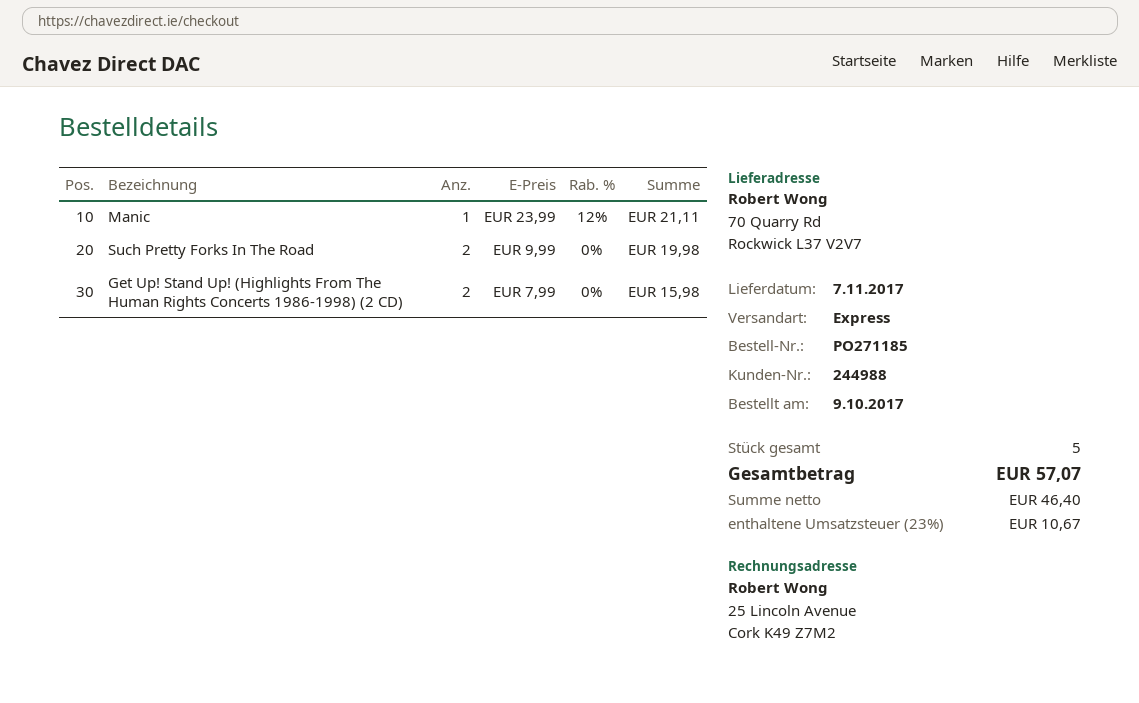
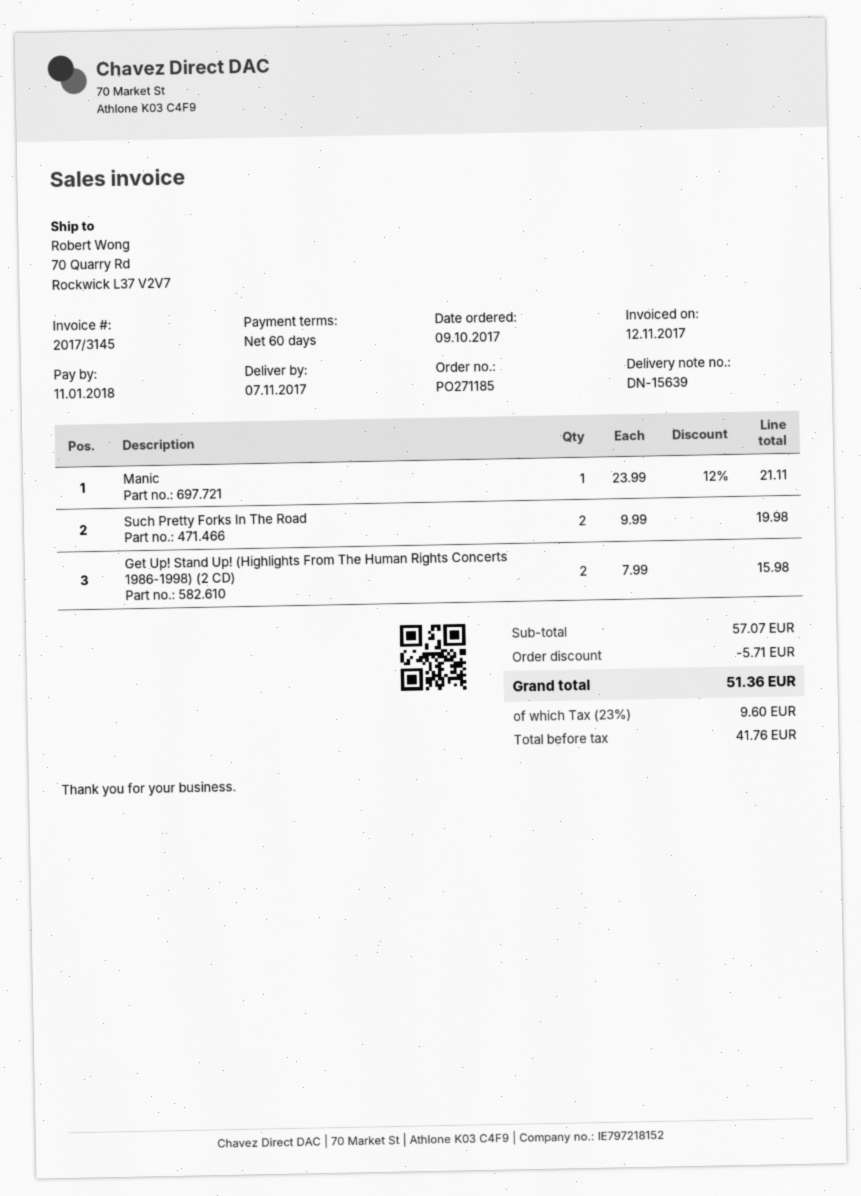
discount: none -> 5.71
net: 46.40 -> 41.76
tax: 23% = 10.67 -> 23% = 9.60
total: 57.07 -> 51.36

